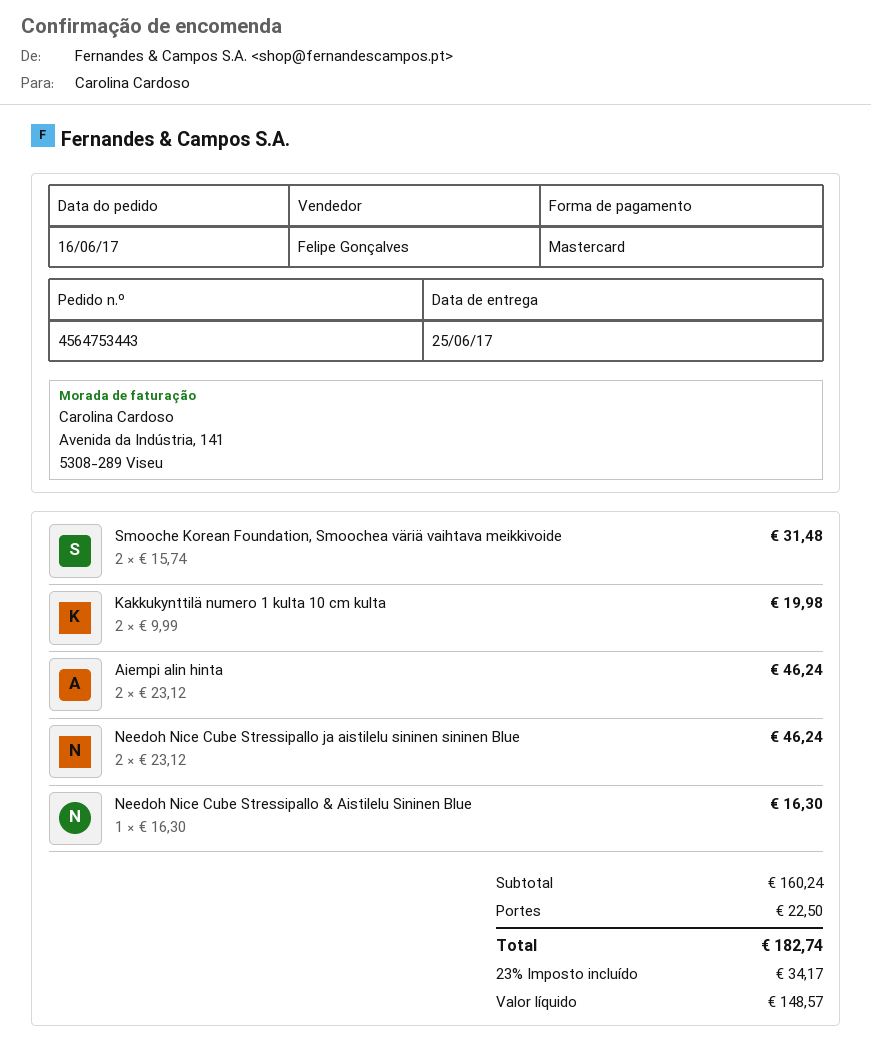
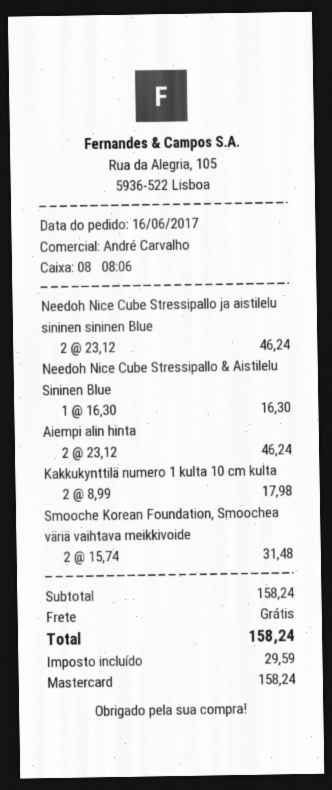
sales rep: Felipe Gonçalves -> André Carvalho
Kakkukynttilä numero 1 kulta 10 cm kulta: 2 x 9.99 = 19.98 -> 2 x 8.99 = 17.98
subtotal: 160.24 -> 158.24
shipping: 22.50 -> 0.00
tax: 34.17 -> 29.59
total: 182.74 -> 158.24

